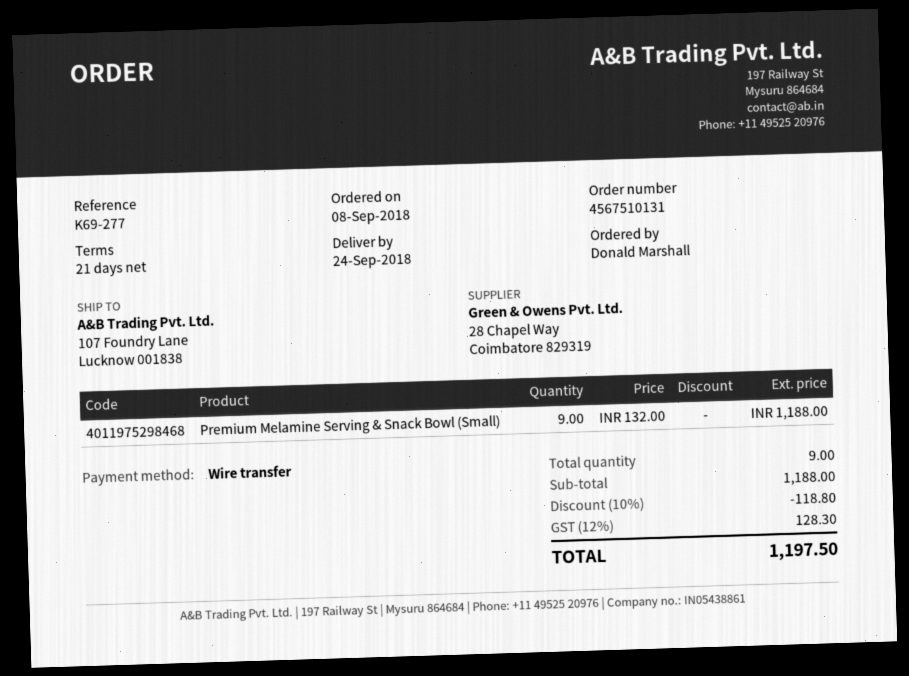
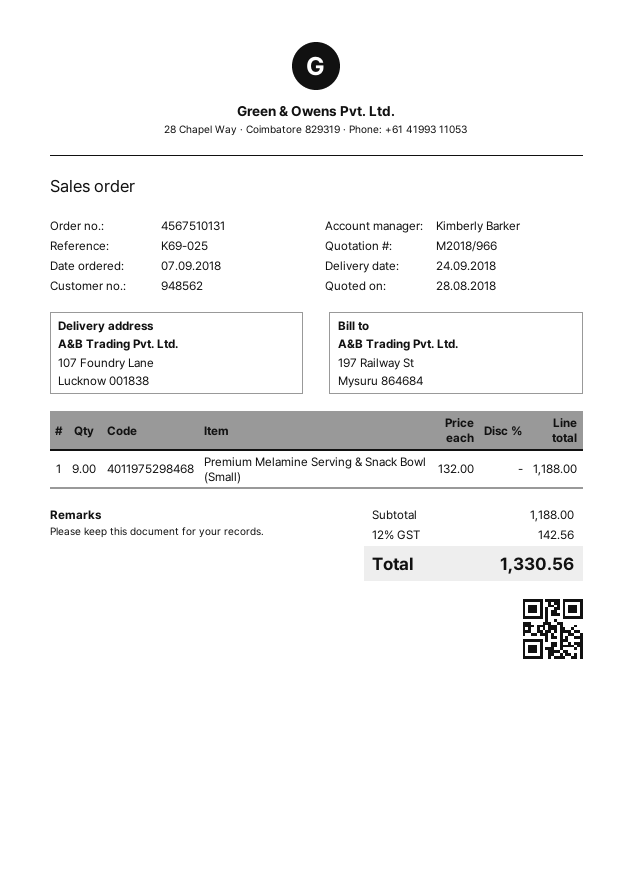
order date: 2018-09-08 -> 2018-09-07
reference: K69-277 -> K69-025
discount: 10% = 118.80 -> none
tax: 12% = 128.30 -> 12% = 142.56
total: 1197.50 -> 1330.56

